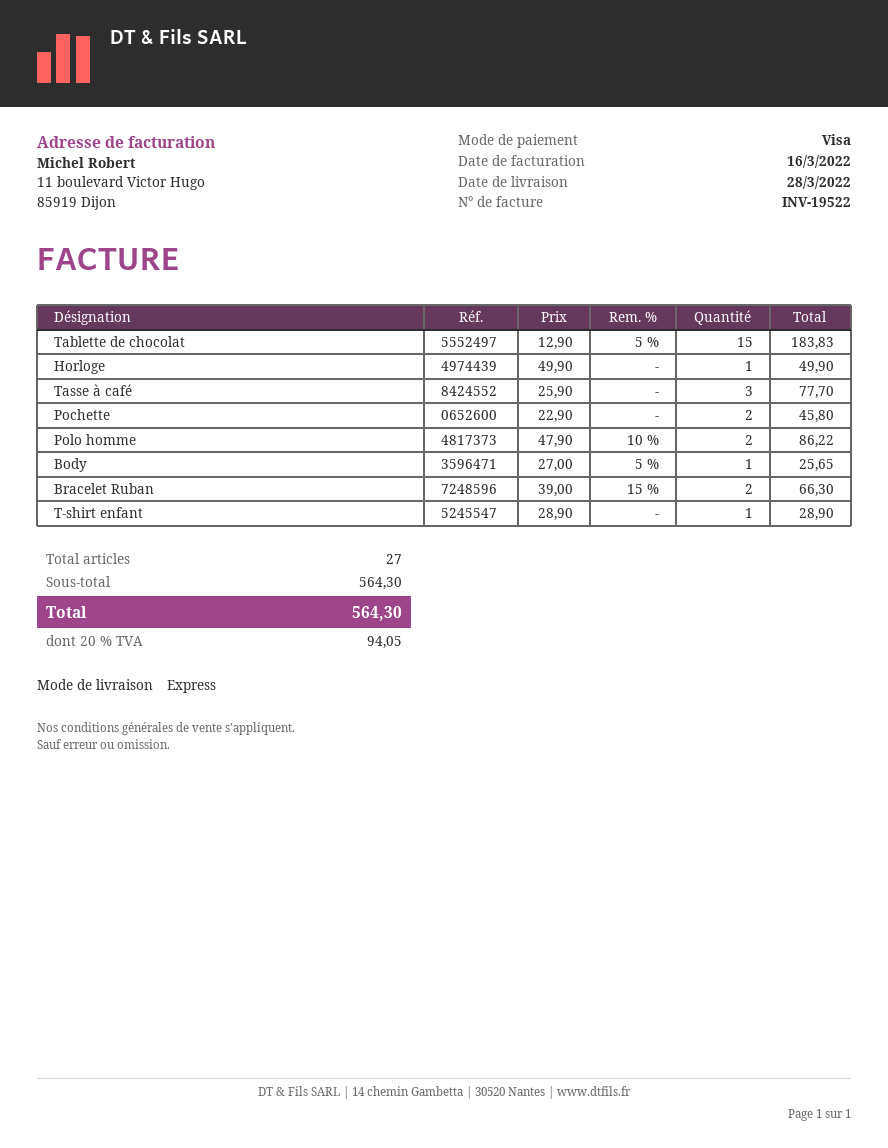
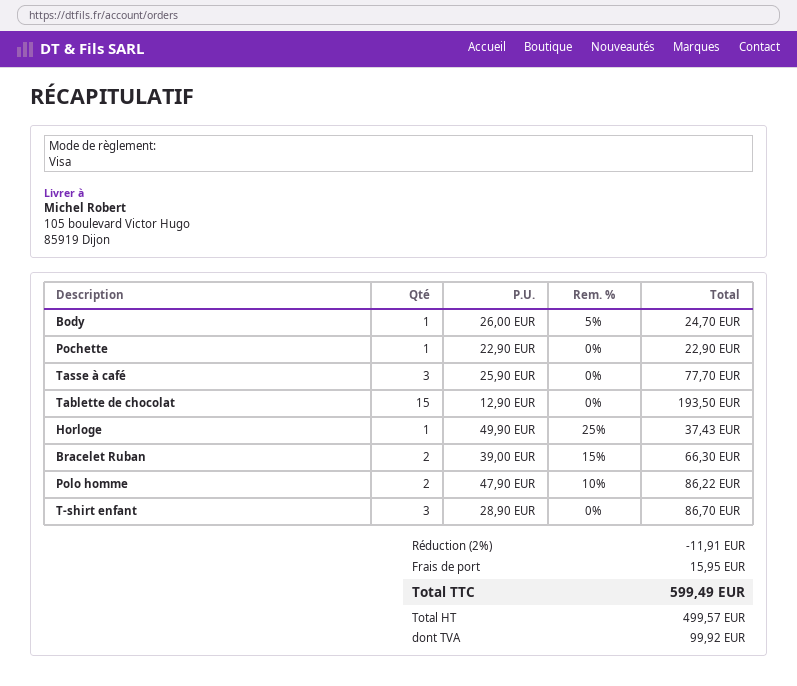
Tablette de chocolat: 15 x 12.90 - 5% = 183.83 -> 15 x 12.90 = 193.50
Horloge: 1 x 49.90 = 49.90 -> 1 x 49.90 - 25% = 37.43
Pochette: 2 x 22.90 = 45.80 -> 1 x 22.90 = 22.90
Body: 1 x 27.00 - 5% = 25.65 -> 1 x 26.00 - 5% = 24.70
T-shirt enfant: 1 x 28.90 = 28.90 -> 3 x 28.90 = 86.70
discount: none -> 2% = 11.91
shipping: none -> 15.95
tax: 94.05 -> 99.92
total: 564.30 -> 599.49

